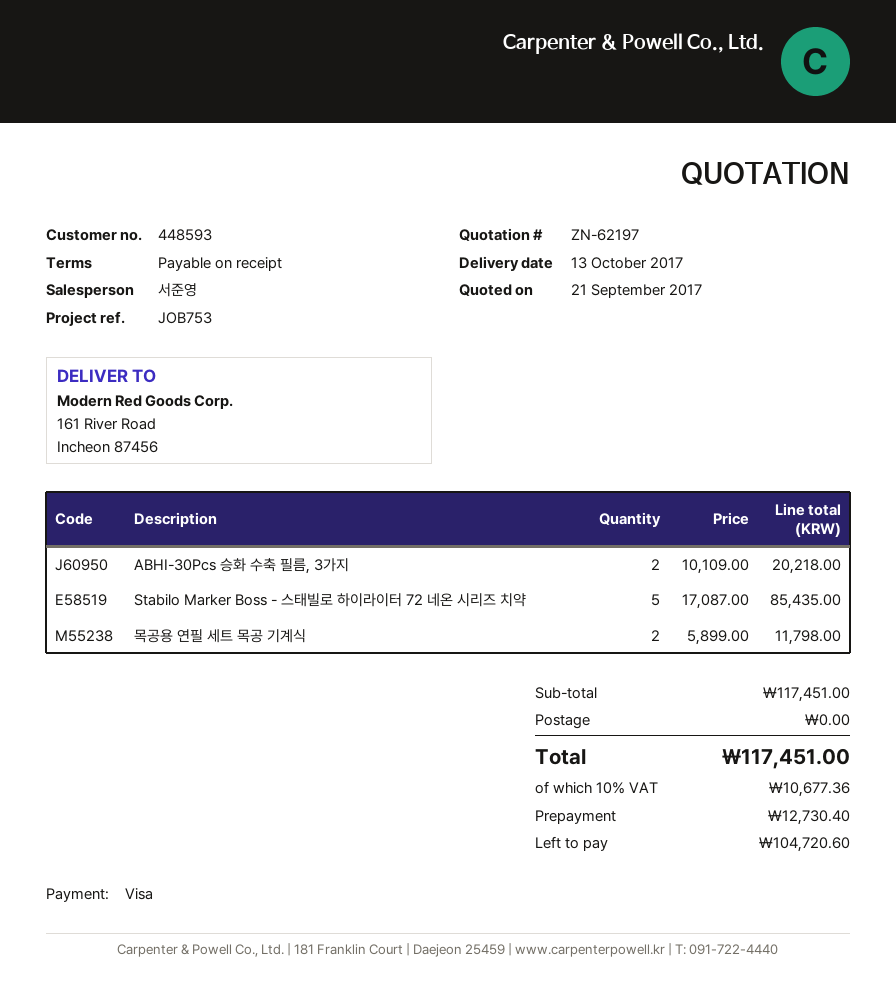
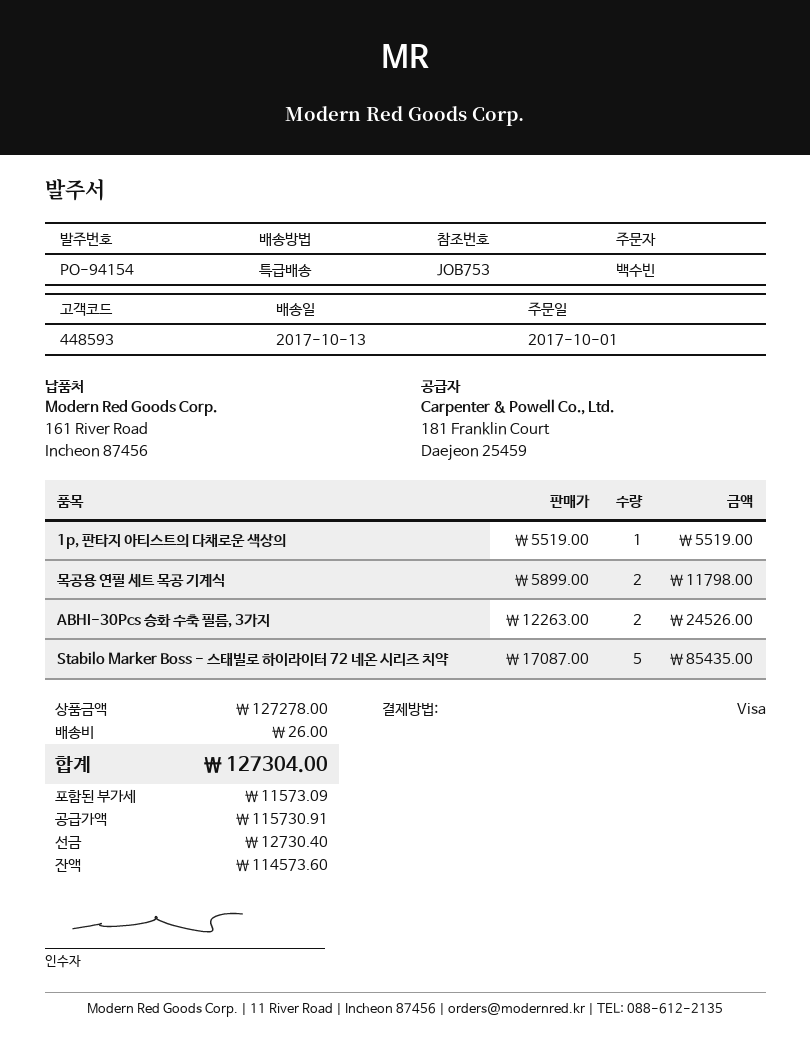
ABHI-30Pcs 승화 수축 필름, 3가지: 2 x 10109.00 = 20218.00 -> 2 x 12263.00 = 24526.00
1p, 판타지 아티스트의 다채로운 색상의: none -> 1 x 5519.00 = 5519.00
subtotal: 117451.00 -> 127278.00
shipping: 0.00 -> 26.00
tax: 10677.36 -> 11573.09
total: 117451.00 -> 127304.00
balance: 104720.60 -> 114573.60

